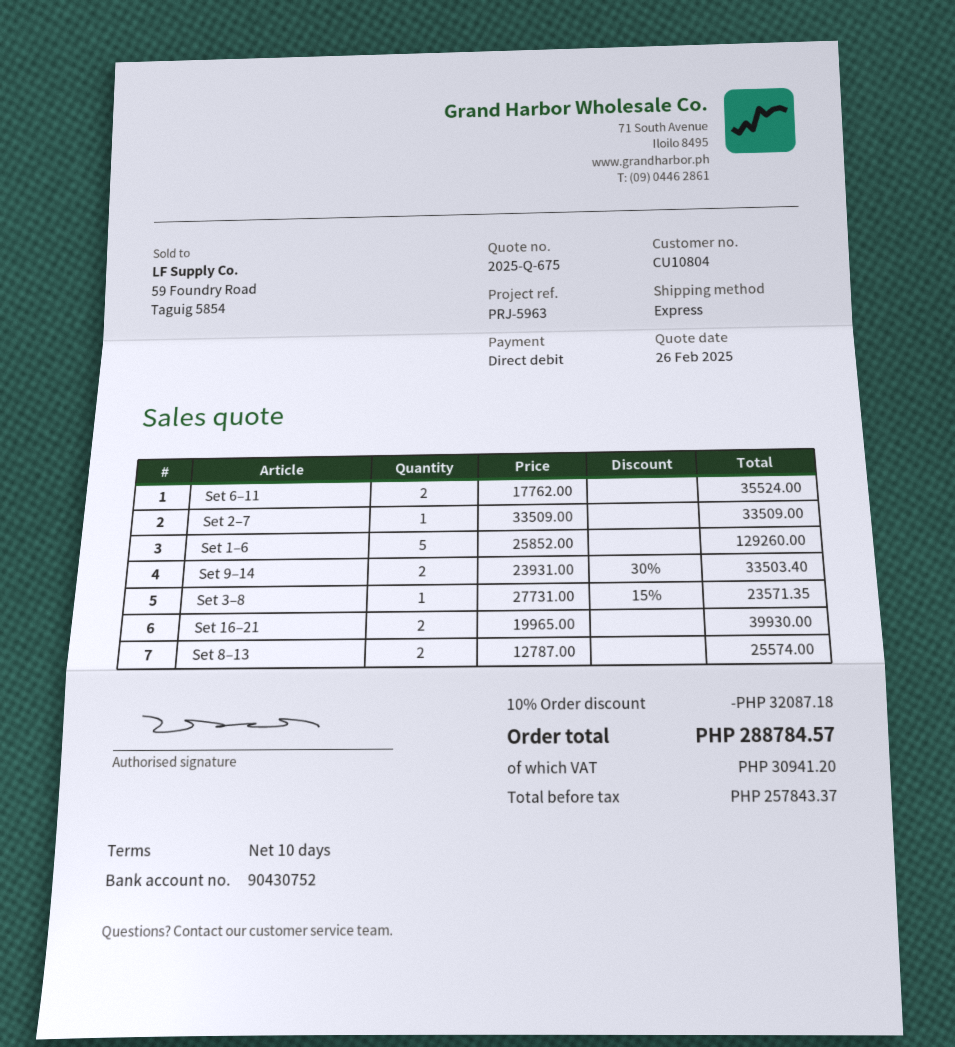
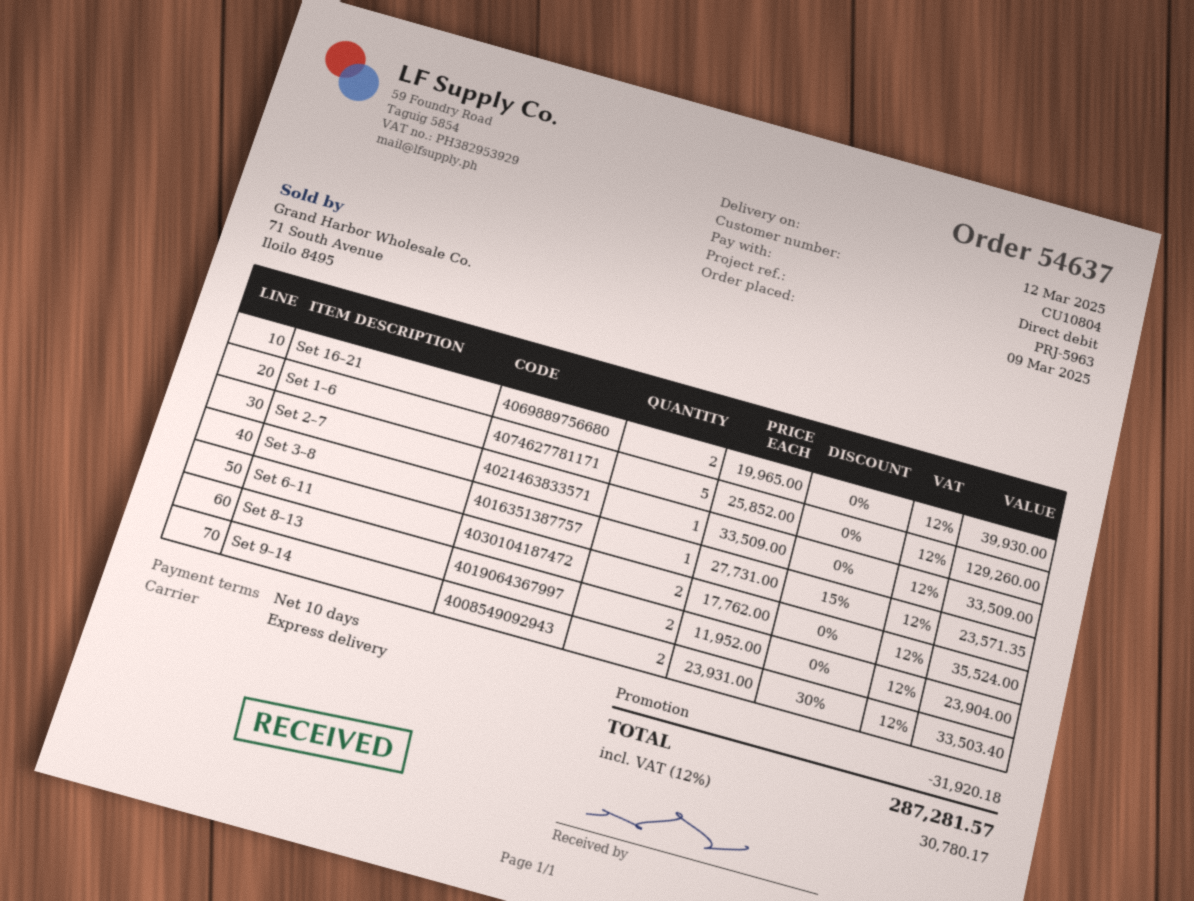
Set 8–13: 2 x 12787.00 = 25574.00 -> 2 x 11952.00 = 23904.00
discount: 32087.18 -> 31920.18
tax: 30941.20 -> 30780.17
total: 288784.57 -> 287281.57

